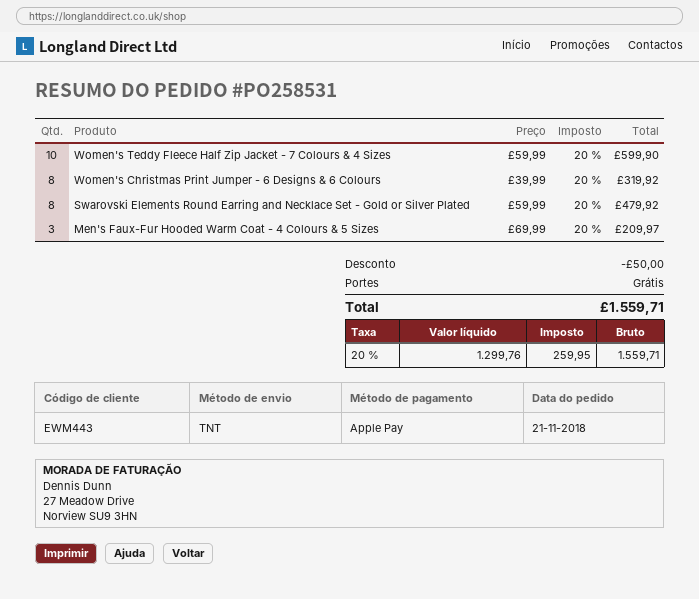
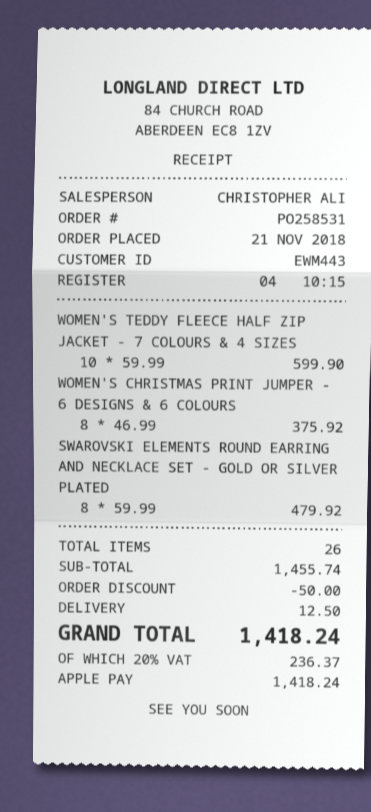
Women's Christmas Print Jumper - 6 Designs & 6 Colours: 8 x 39.99 = 319.92 -> 8 x 46.99 = 375.92
Men's Faux-Fur Hooded Warm Coat - 4 Colours & 5 Sizes: 3 x 69.99 = 209.97 -> none
shipping: 0.00 -> 12.50
tax: 20% = 259.95 -> 20% = 236.37
total: 1559.71 -> 1418.24

